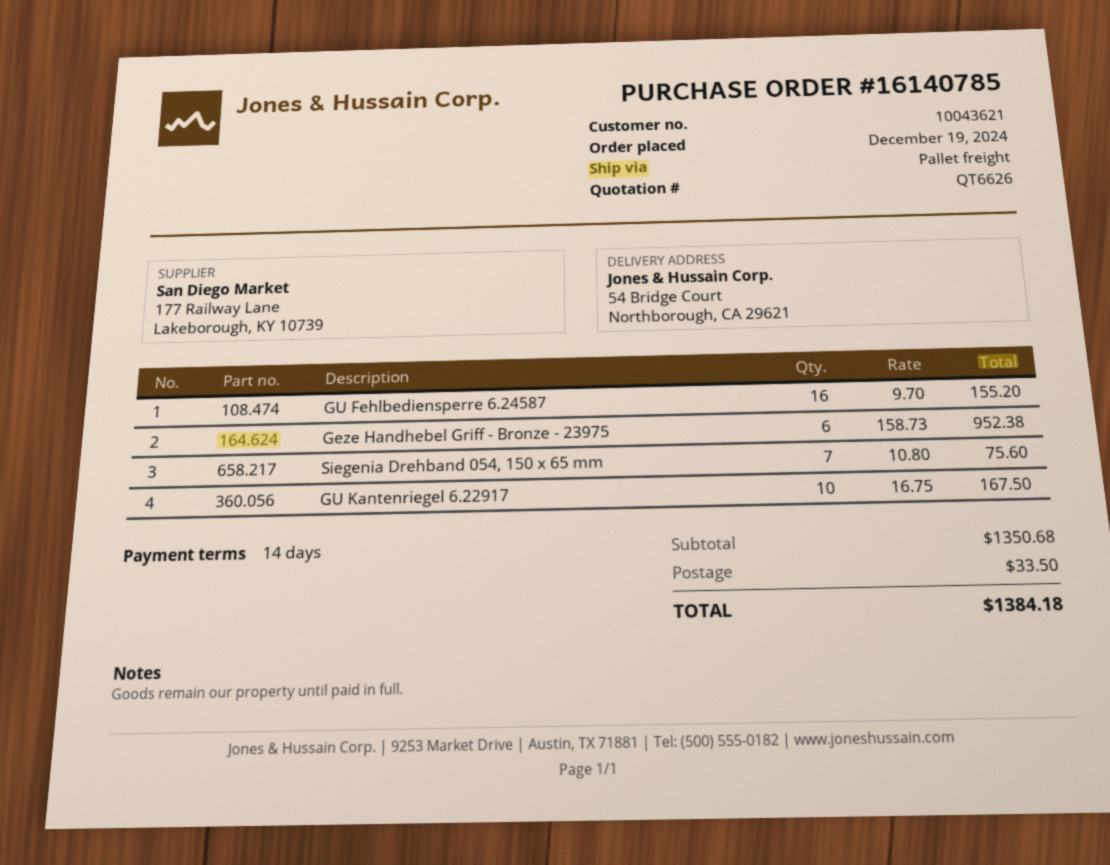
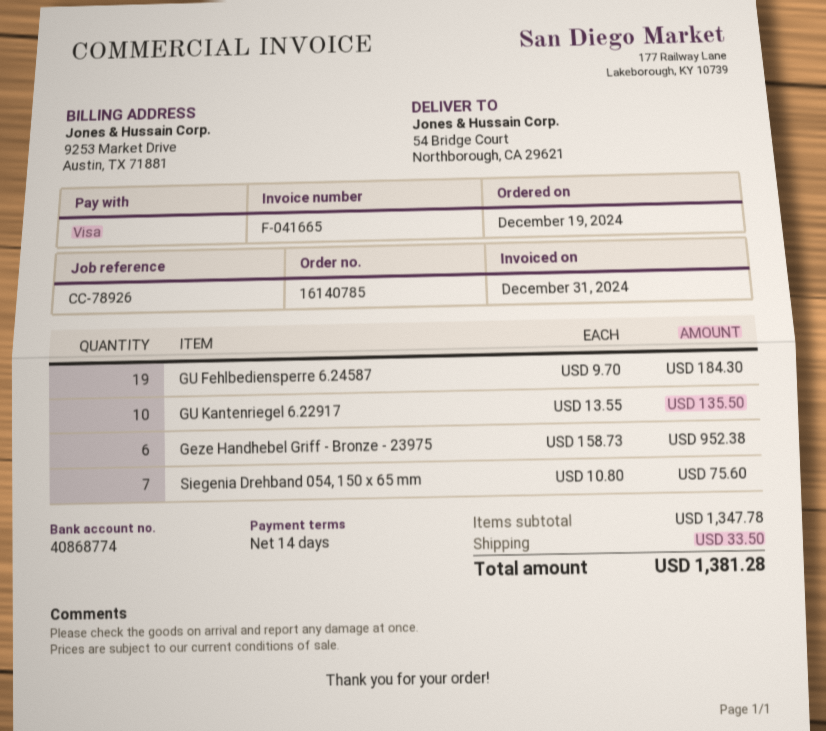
GU Fehlbediensperre 6.24587: 16 x 9.70 = 155.20 -> 19 x 9.70 = 184.30
GU Kantenriegel 6.22917: 10 x 16.75 = 167.50 -> 10 x 13.55 = 135.50
subtotal: 1350.68 -> 1347.78
total: 1384.18 -> 1381.28

